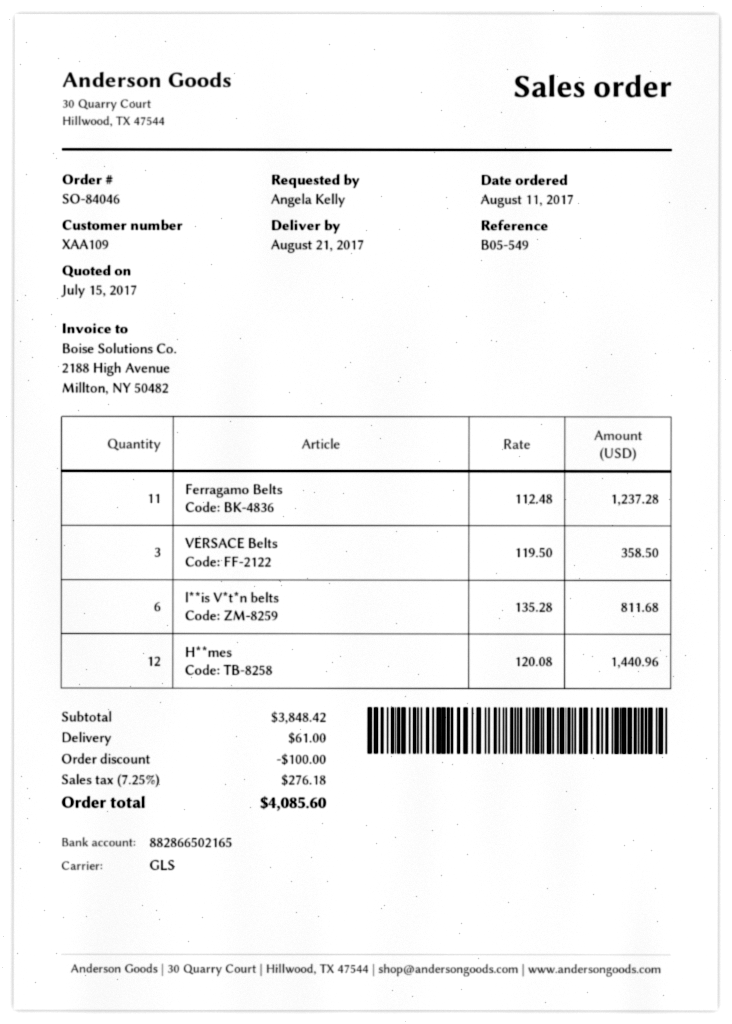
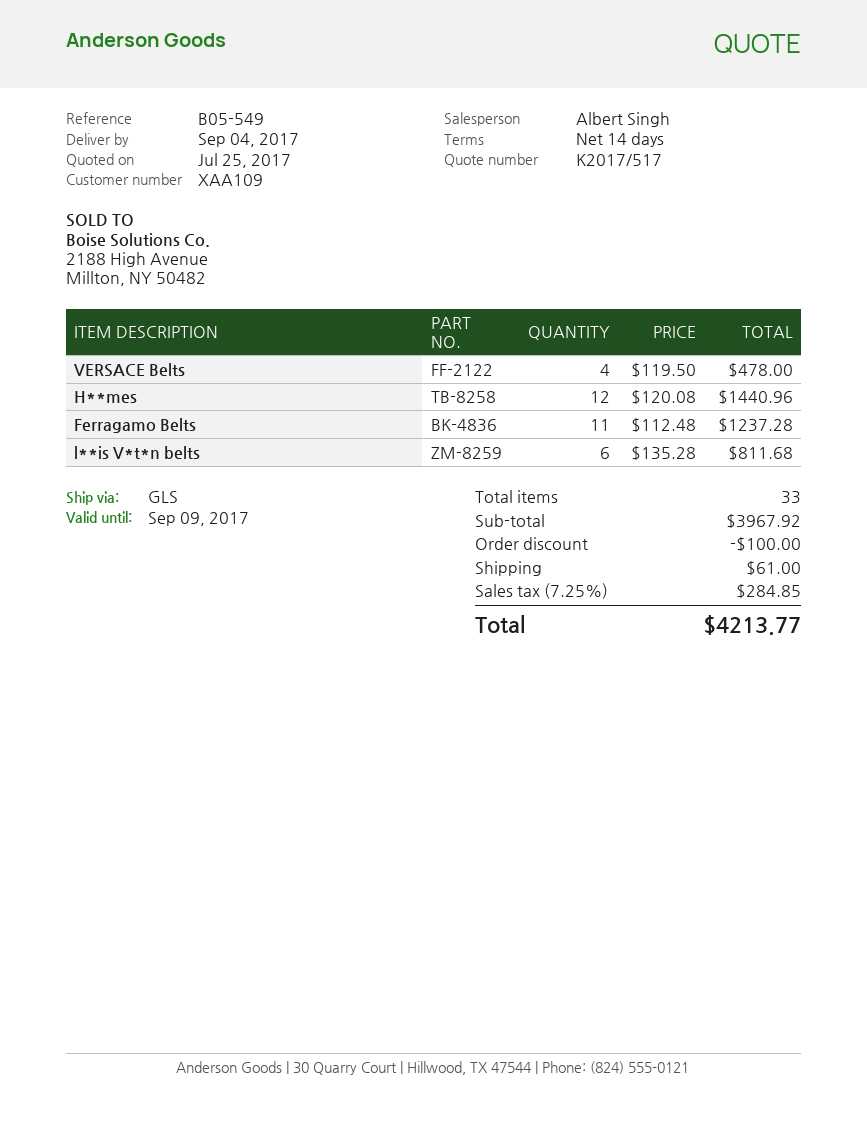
quote date: 2017-07-15 -> 2017-07-25
delivery date: 2017-08-21 -> 2017-09-04
VERSACE Belts: 3 x 119.50 = 358.50 -> 4 x 119.50 = 478.00
subtotal: 3848.42 -> 3967.92
tax: 7.25% = 276.18 -> 7.25% = 284.85
total: 4085.60 -> 4213.77

